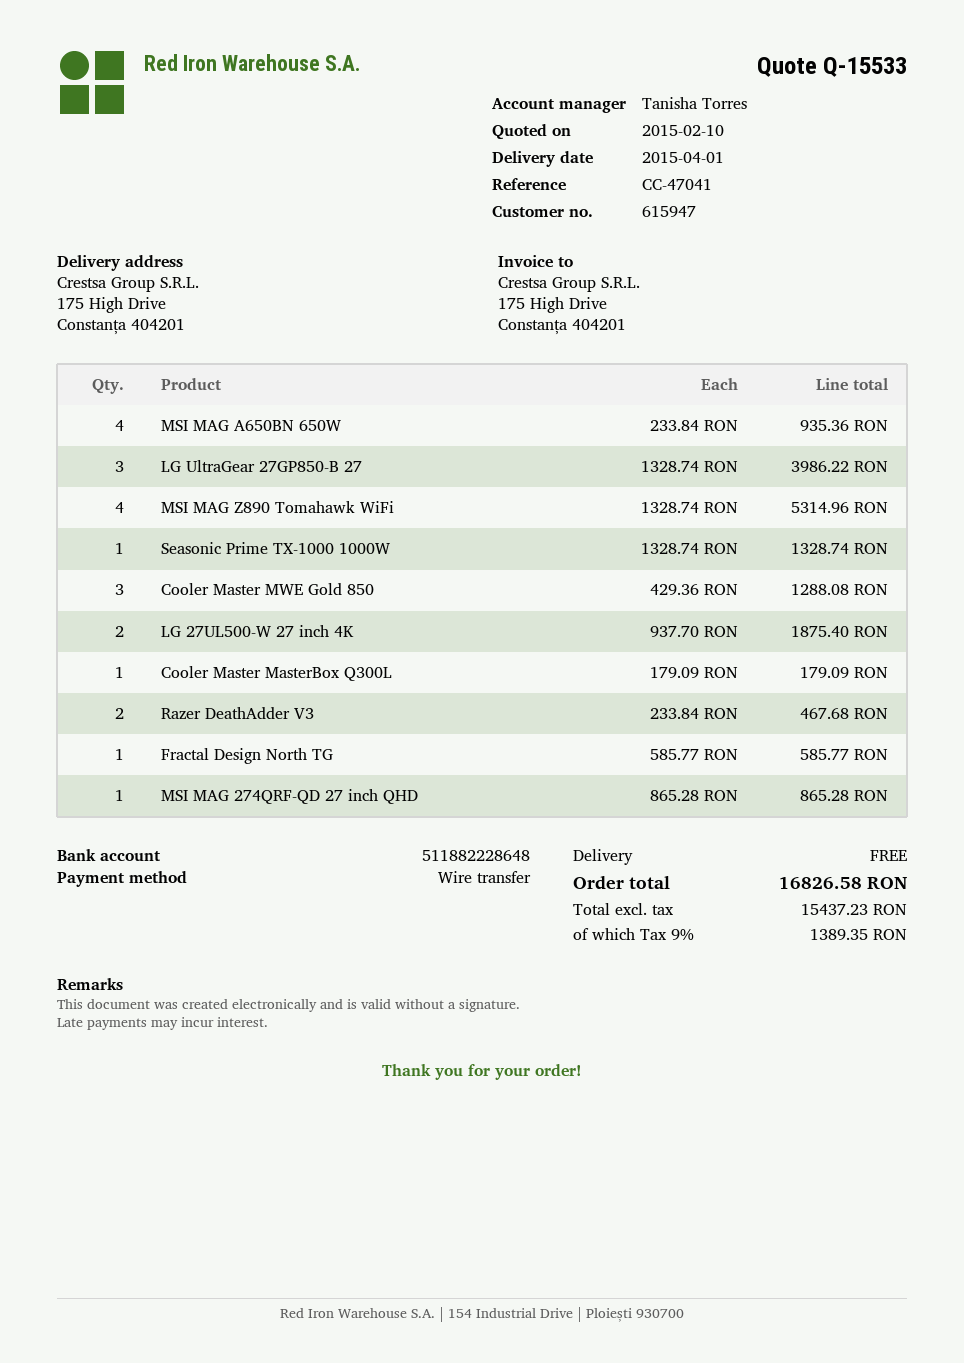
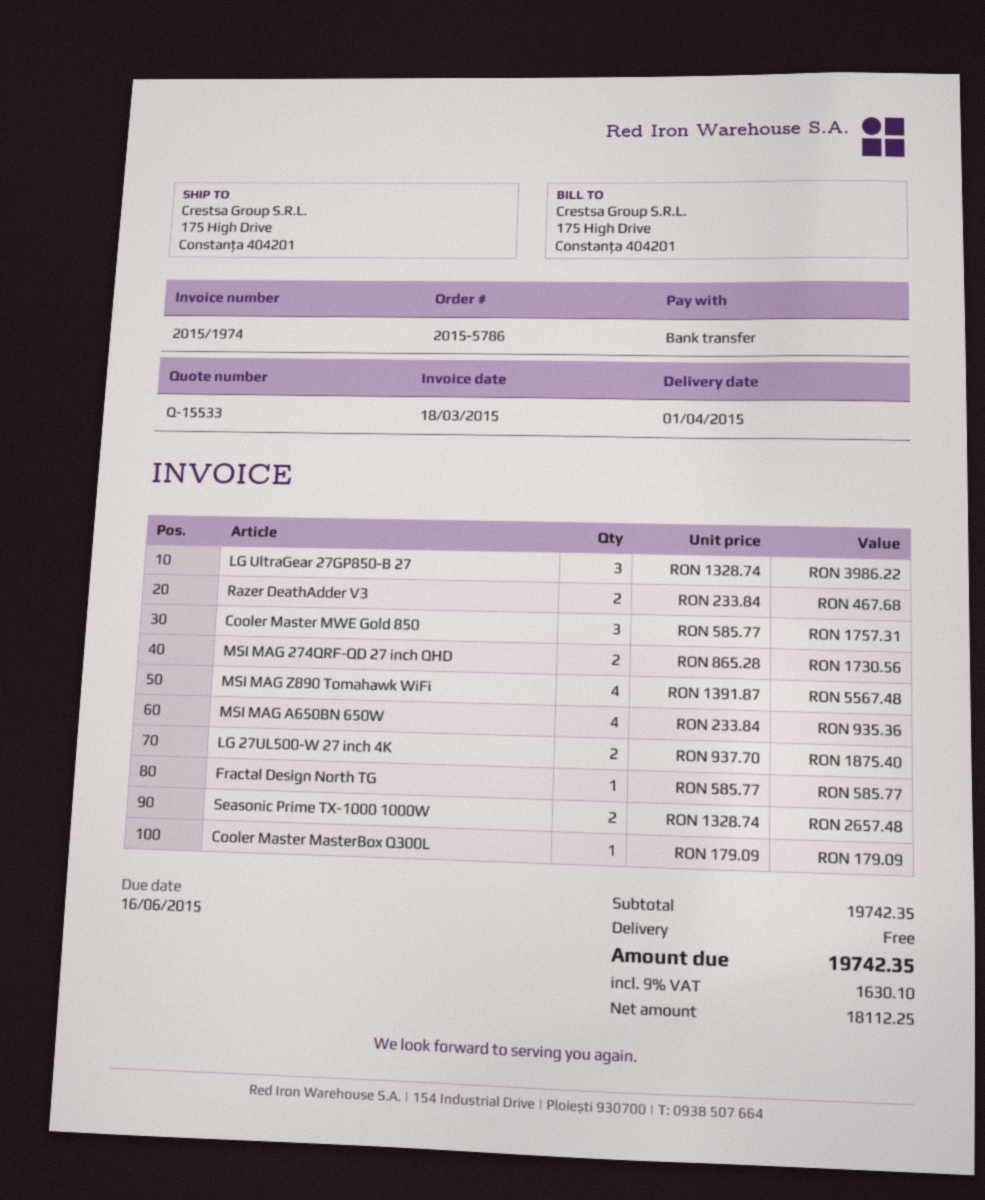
MSI MAG Z890 Tomahawk WiFi: 4 x 1328.74 = 5314.96 -> 4 x 1391.87 = 5567.48
Seasonic Prime TX-1000 1000W: 1 x 1328.74 = 1328.74 -> 2 x 1328.74 = 2657.48
Cooler Master MWE Gold 850: 3 x 429.36 = 1288.08 -> 3 x 585.77 = 1757.31
MSI MAG 274QRF-QD 27 inch QHD: 1 x 865.28 = 865.28 -> 2 x 865.28 = 1730.56
net: 15437.23 -> 18112.25
tax: 9% = 1389.35 -> 9% = 1630.10
total: 16826.58 -> 19742.35

